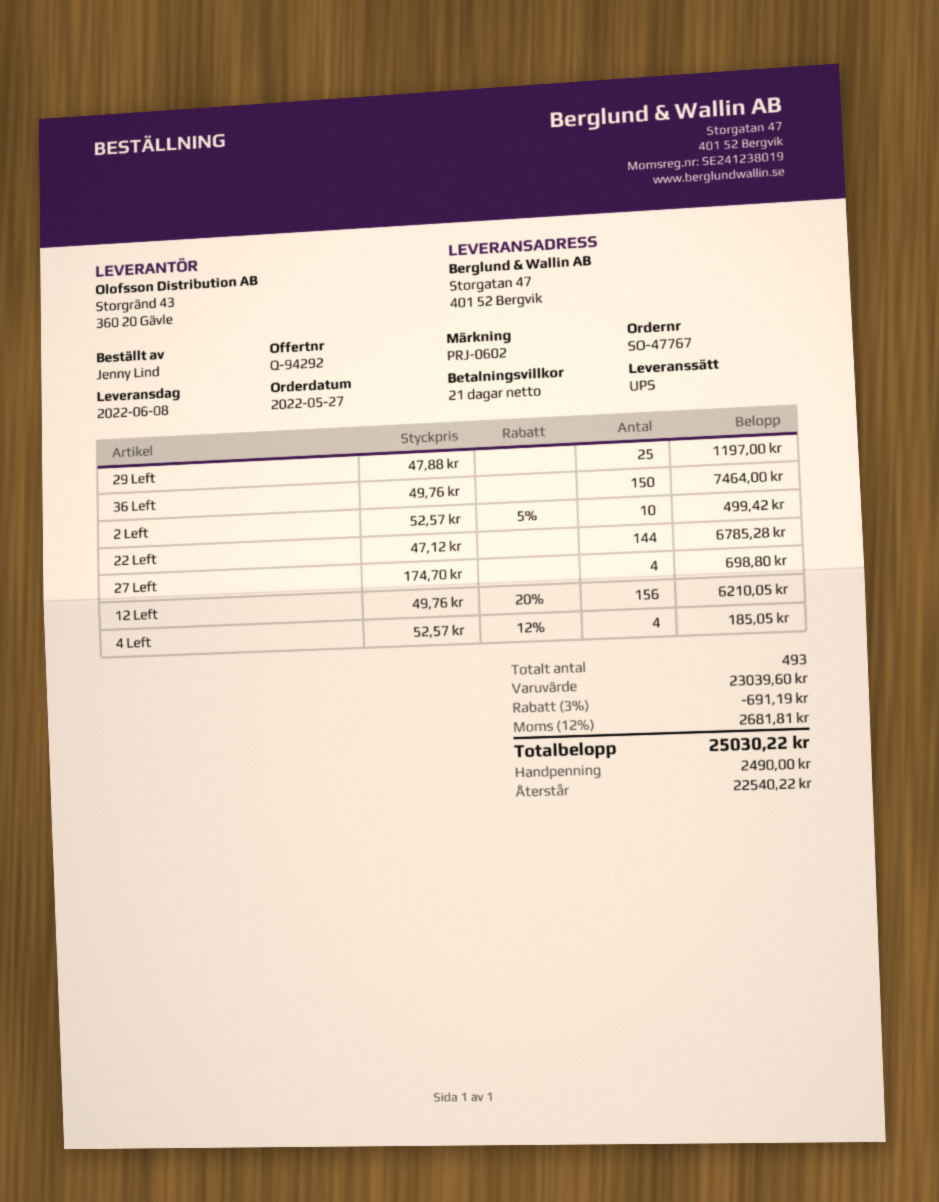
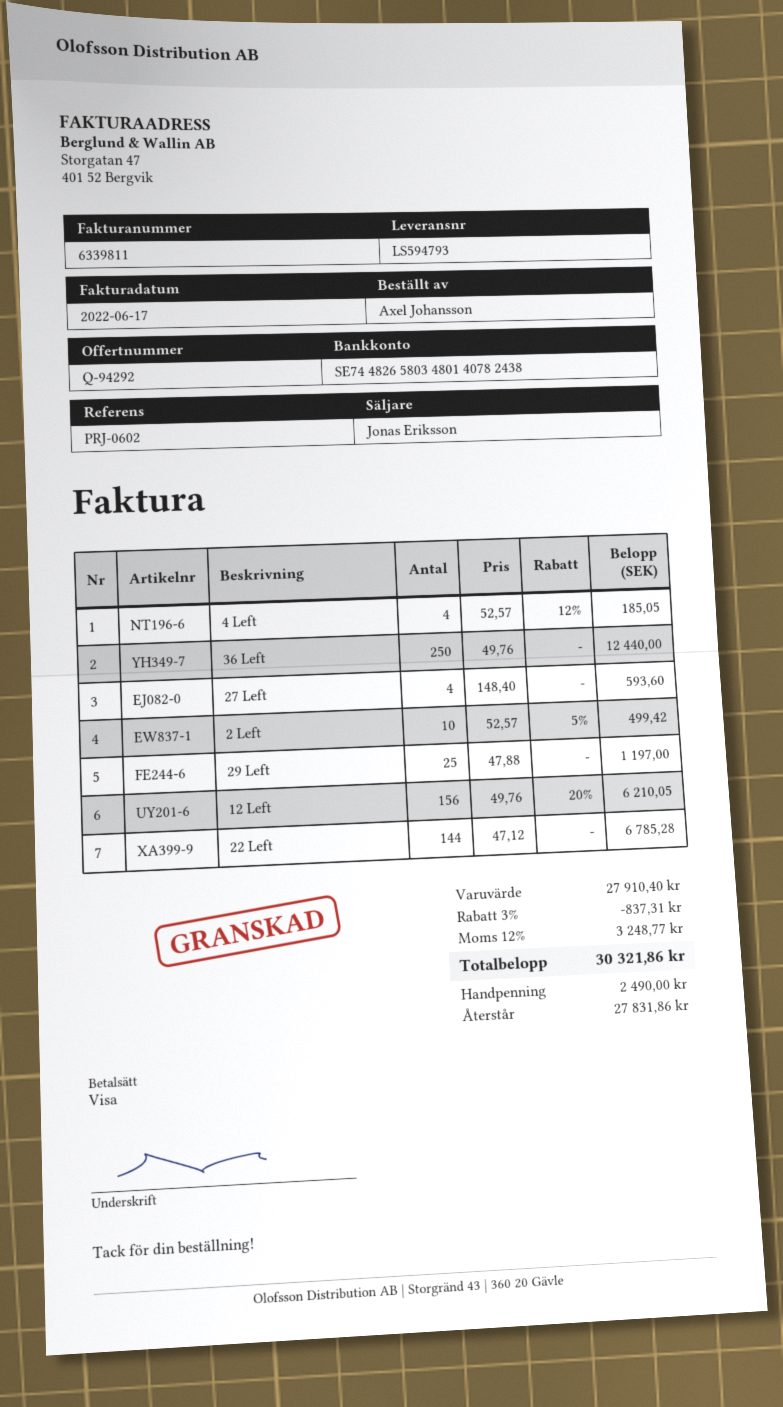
ordered by: Jenny Lind -> Axel Johansson
36 Left: 150 x 49.76 = 7464.00 -> 250 x 49.76 = 12440.00
27 Left: 4 x 174.70 = 698.80 -> 4 x 148.40 = 593.60
subtotal: 23039.60 -> 27910.40
discount: 3% = 691.19 -> 3% = 837.31
tax: 12% = 2681.81 -> 12% = 3248.77
total: 25030.22 -> 30321.86
balance: 22540.22 -> 27831.86

